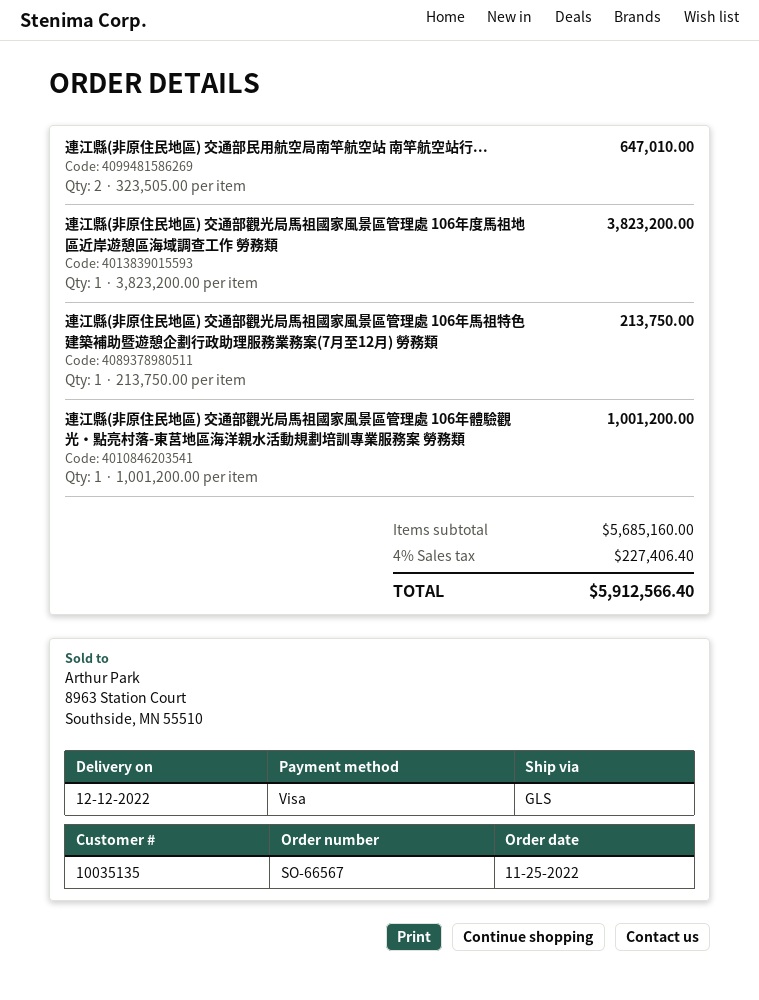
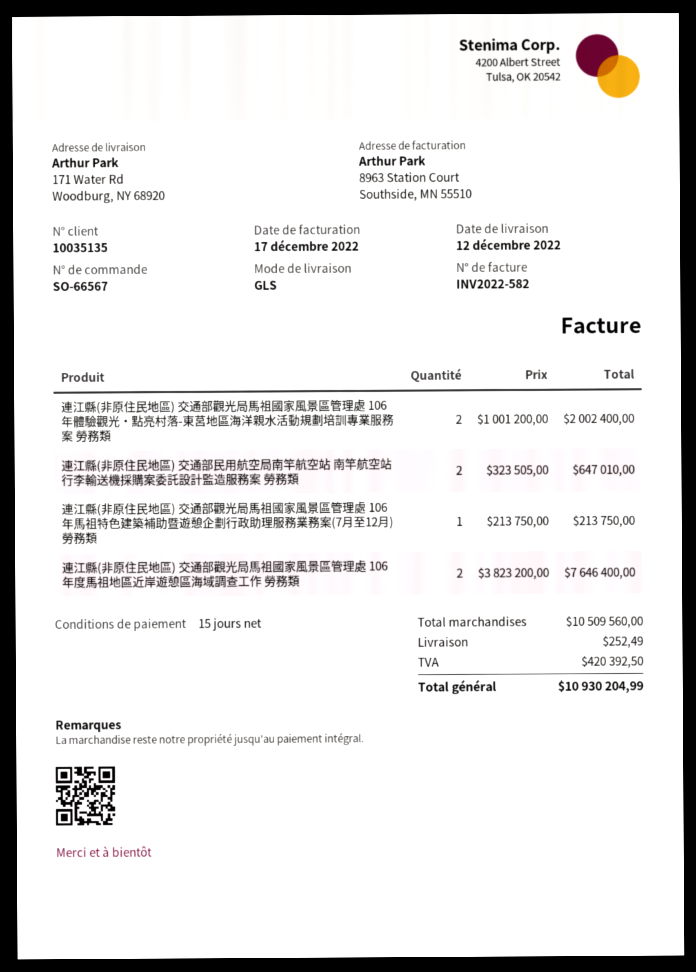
連江縣(非原住民地區) 交通部觀光局馬祖國家風景區管理處 106年度馬祖地區近岸遊憩區海域調查工作 勞務類: 1 x 3823200.00 = 3823200.00 -> 2 x 3823200.00 = 7646400.00
連江縣(非原住民地區) 交通部觀光局馬祖國家風景區管理處 106年體驗觀光‧點亮村落-東莒地區海洋親水活動規劃培訓專業服務案 勞務類: 1 x 1001200.00 = 1001200.00 -> 2 x 1001200.00 = 2002400.00
subtotal: 5685160.00 -> 10509560.00
shipping: none -> 252.49
tax: 227406.40 -> 420392.50
total: 5912566.40 -> 10930204.99

